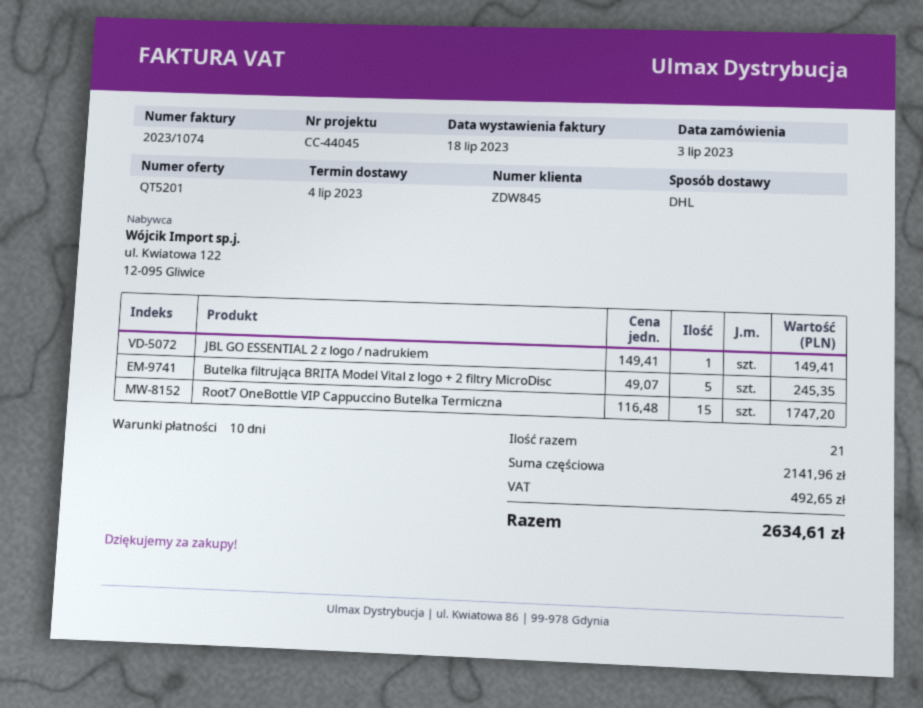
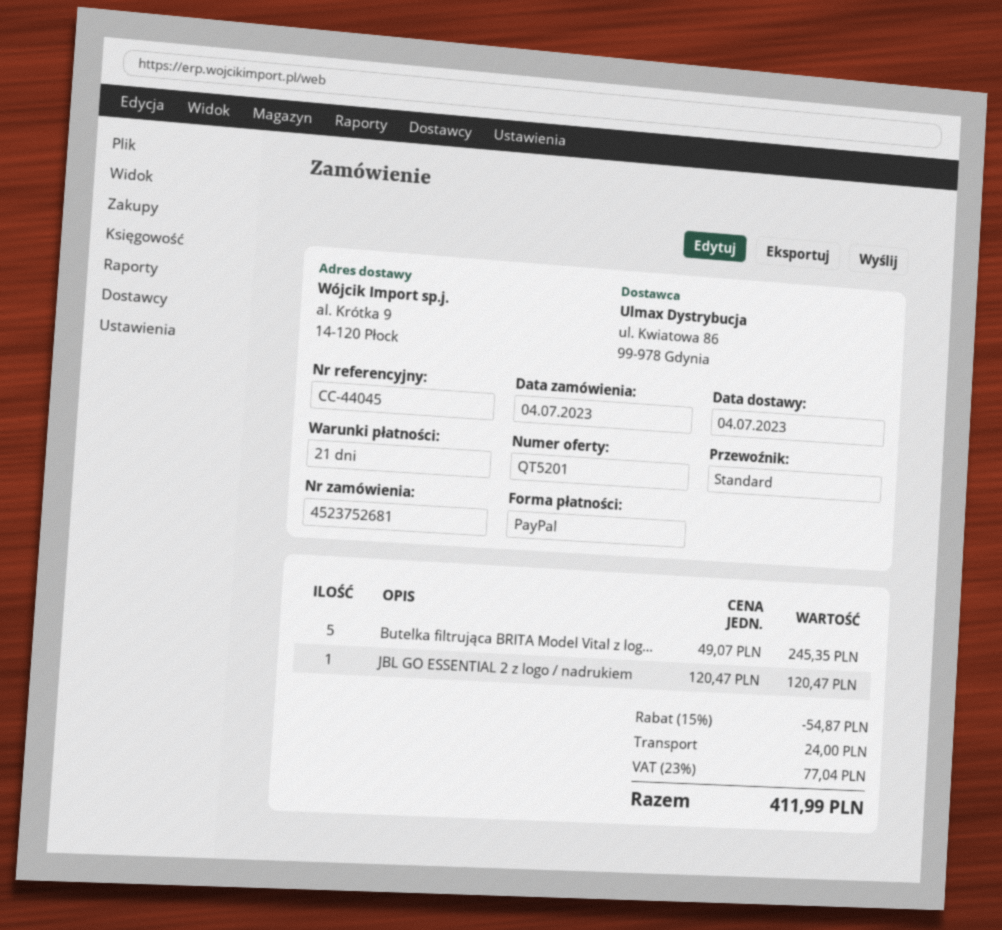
order date: 2023-07-03 -> 2023-07-04
payment terms: 10 days -> 21 days
shipping method: DHL -> standard
JBL GO ESSENTIAL 2 z logo / nadrukiem: 1 x 149.41 = 149.41 -> 1 x 120.47 = 120.47
Root7 OneBottle VIP Cappuccino Butelka Termiczna: 15 x 116.48 = 1747.20 -> none
discount: none -> 15% = 54.87
shipping: none -> 24.00
tax: 492.65 -> 77.04
total: 2634.61 -> 411.99

